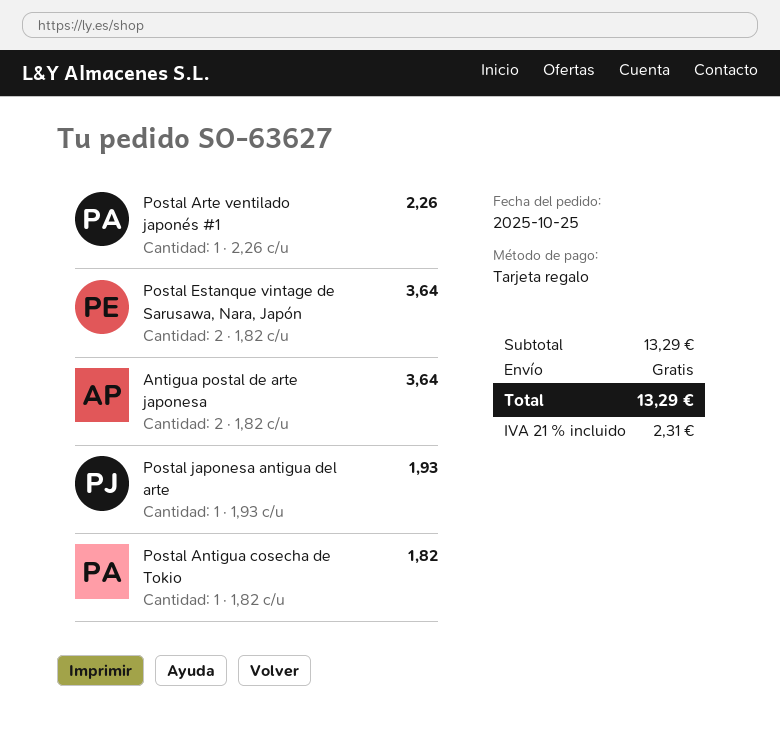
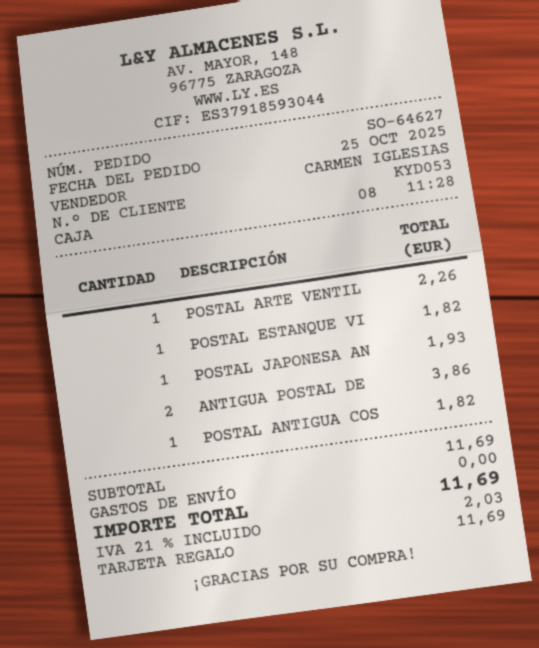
order number: SO-63627 -> SO-64627
Postal Estanque vintage de Sarusawa, Nara, Japón: 2 for 3.64 -> 1 for 1.82
Antigua postal de arte japonesa: 2 for 3.64 -> 2 for 3.86
subtotal: 13.29 -> 11.69
tax: 21% = 2.31 -> 21% = 2.03
total: 13.29 -> 11.69

